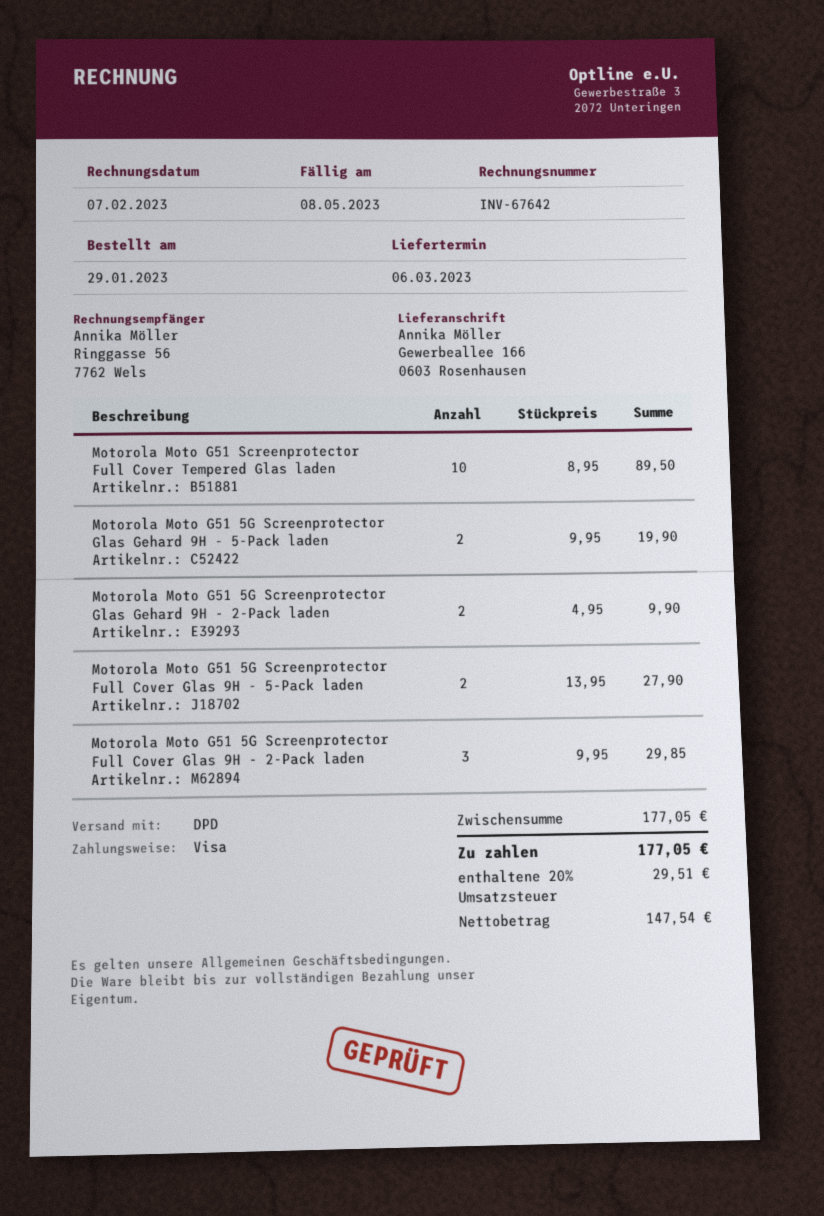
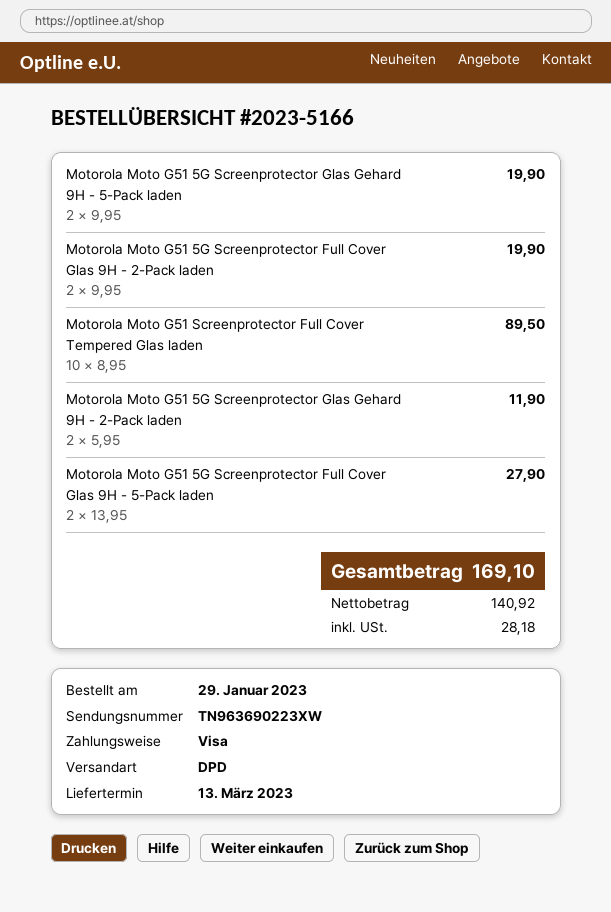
delivery date: 2023-03-06 -> 2023-03-13
Motorola Moto G51 5G Screenprotector Glas Gehard 9H - 2-Pack laden: 2 x 4.95 = 9.90 -> 2 x 5.95 = 11.90
Motorola Moto G51 5G Screenprotector Full Cover Glas 9H - 2-Pack laden: 3 x 9.95 = 29.85 -> 2 x 9.95 = 19.90
net: 147.54 -> 140.92
tax: 29.51 -> 28.18
total: 177.05 -> 169.10

